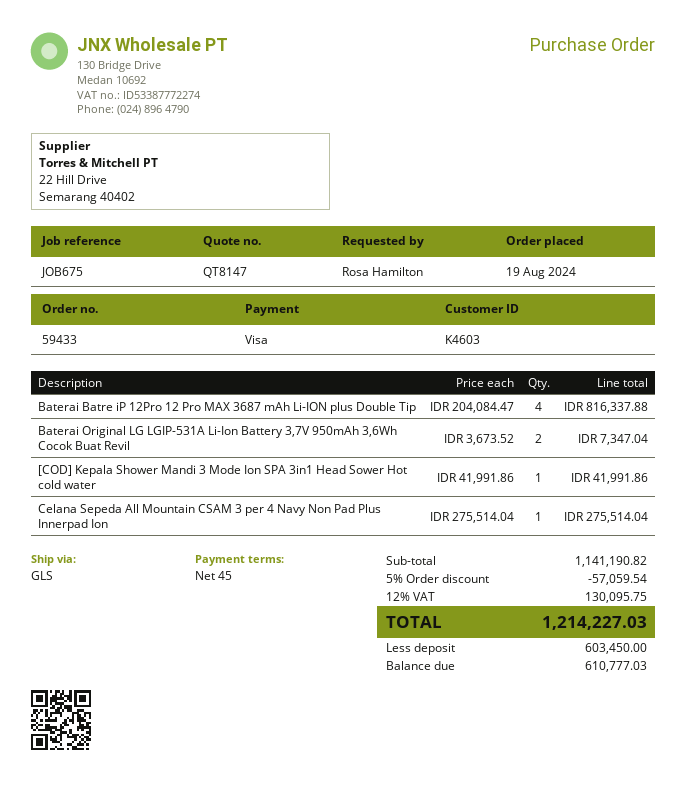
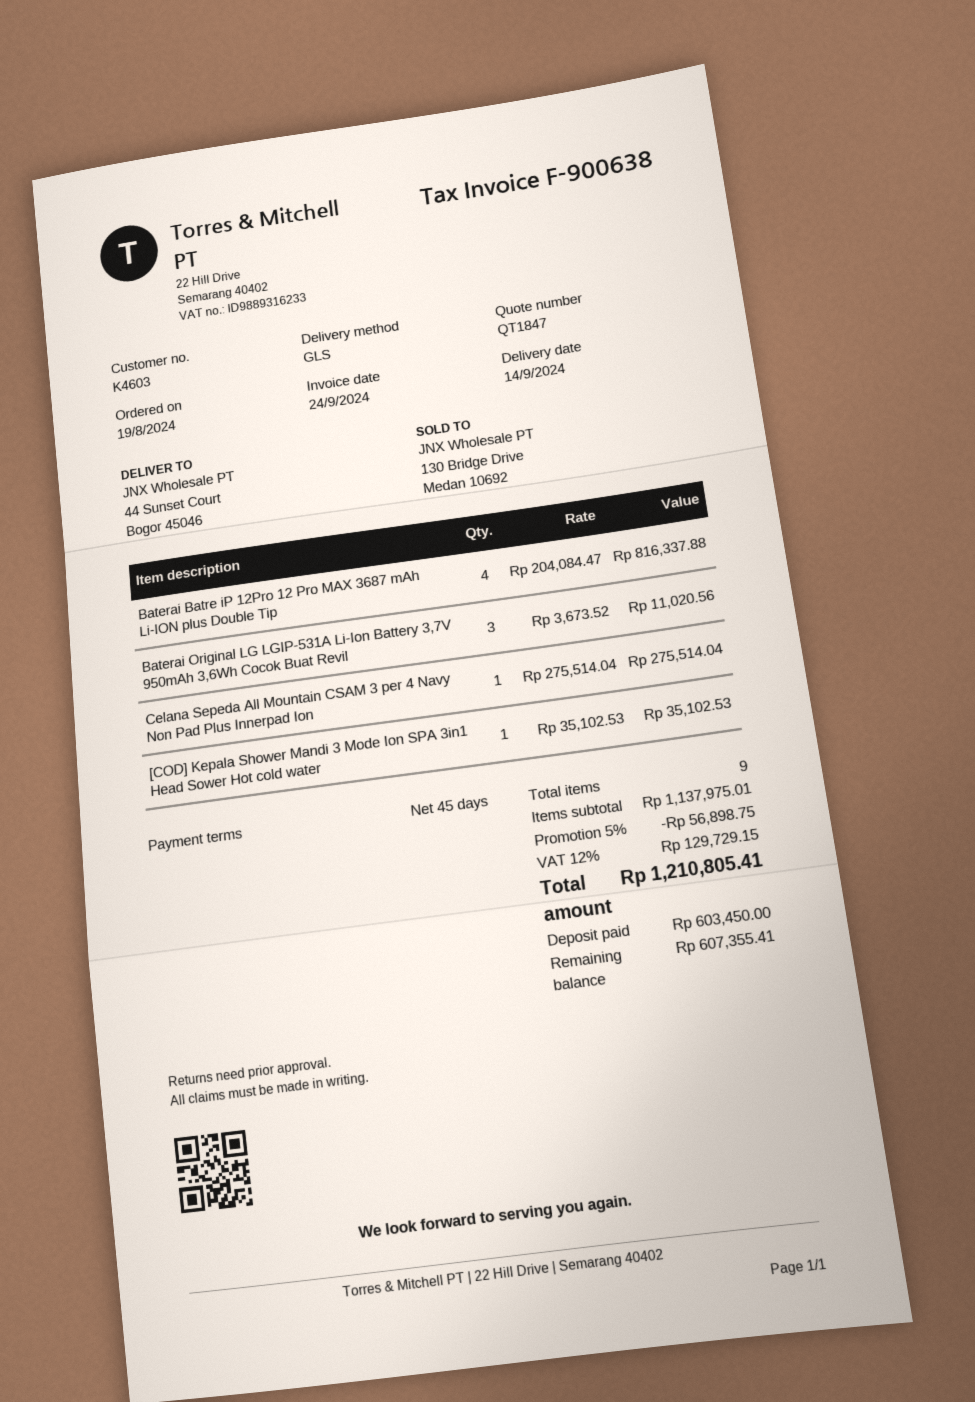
quote number: QT8147 -> QT1847
Baterai Original LG LGIP-531A Li-Ion Battery 3,7V 950mAh 3,6Wh Cocok Buat Revil: 2 x 3673.52 = 7347.04 -> 3 x 3673.52 = 11020.56
[COD] Kepala Shower Mandi 3 Mode Ion SPA 3in1 Head Sower Hot cold water: 1 x 41991.86 = 41991.86 -> 1 x 35102.53 = 35102.53
subtotal: 1141190.82 -> 1137975.01
discount: 5% = 57059.54 -> 5% = 56898.75
tax: 12% = 130095.75 -> 12% = 129729.15
total: 1214227.03 -> 1210805.41
balance: 610777.03 -> 607355.41

